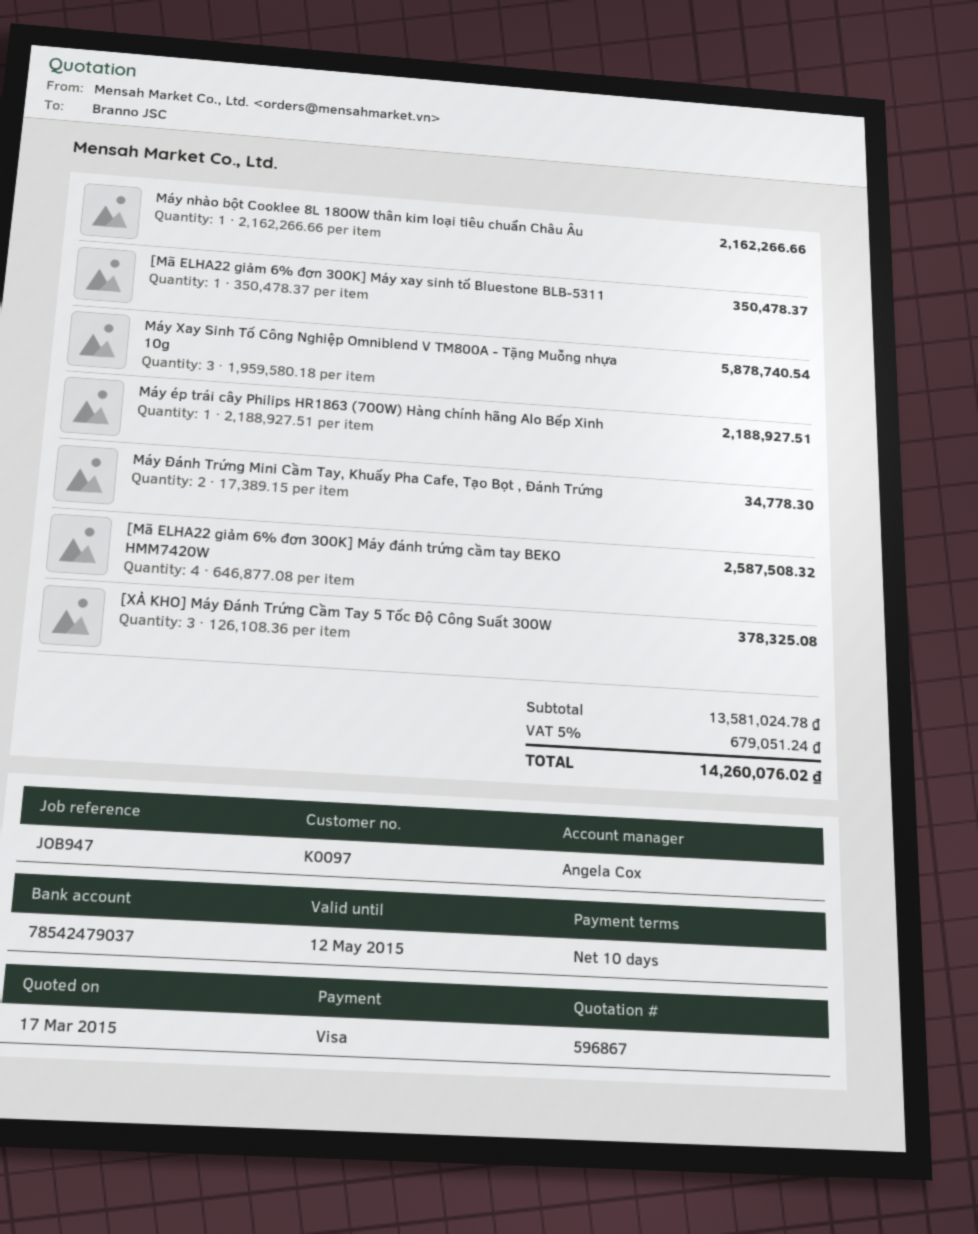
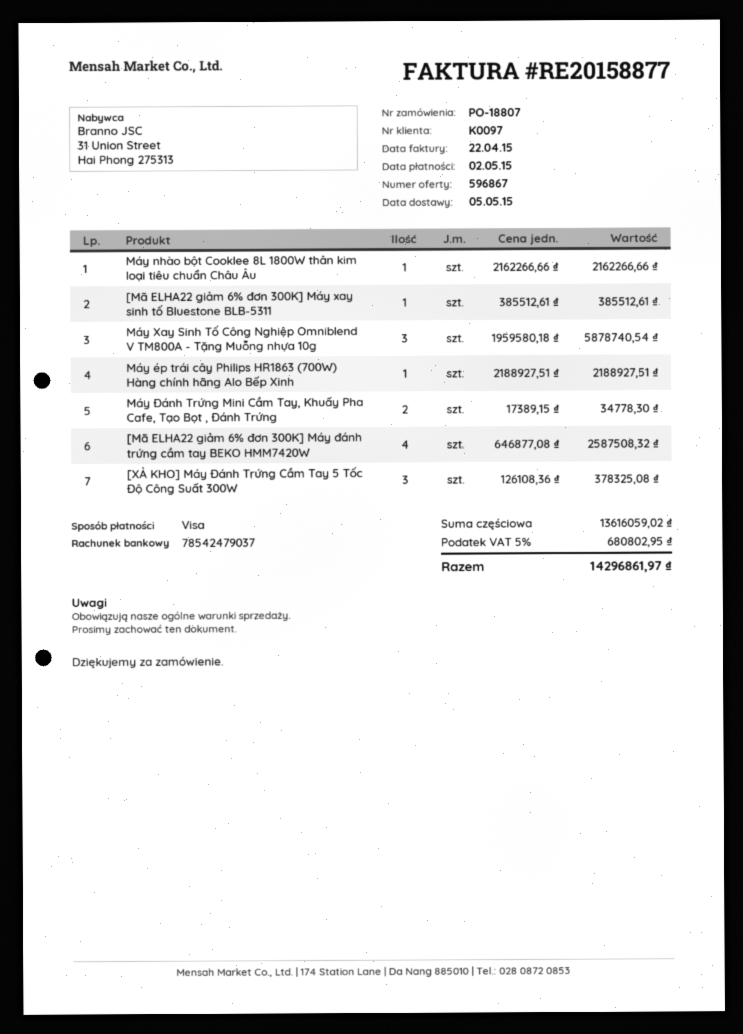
[Mã ELHA22 giảm 6% đơn 300K] Máy xay sinh tố Bluestone BLB-5311: 1 x 350478.37 = 350478.37 -> 1 x 385512.61 = 385512.61
subtotal: 13581024.78 -> 13616059.02
tax: 5% = 679051.24 -> 5% = 680802.95
total: 14260076.02 -> 14296861.97

